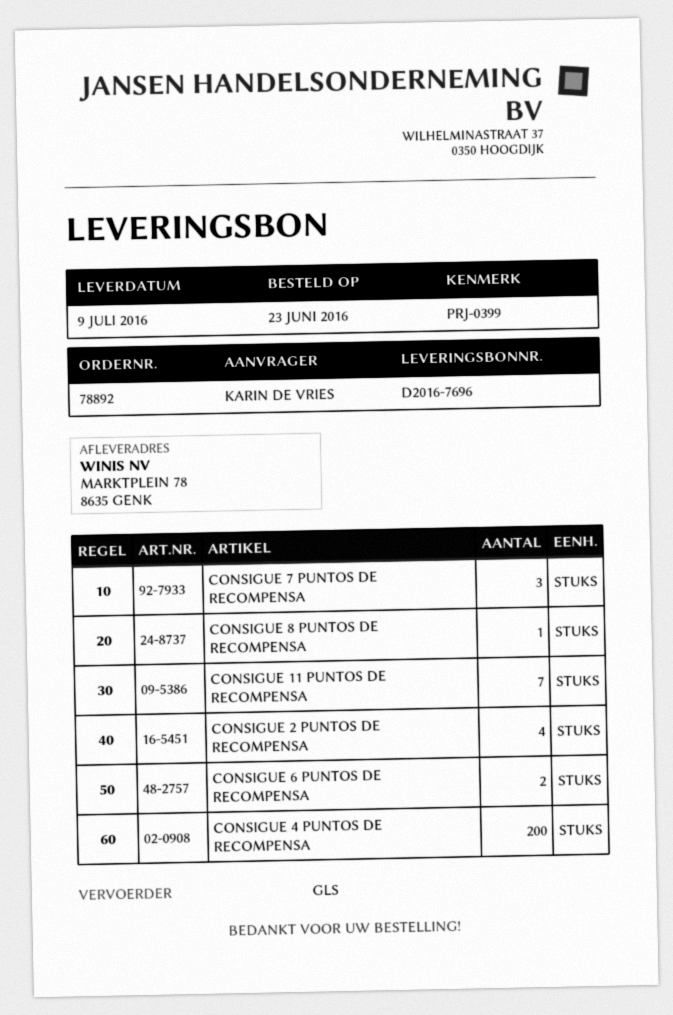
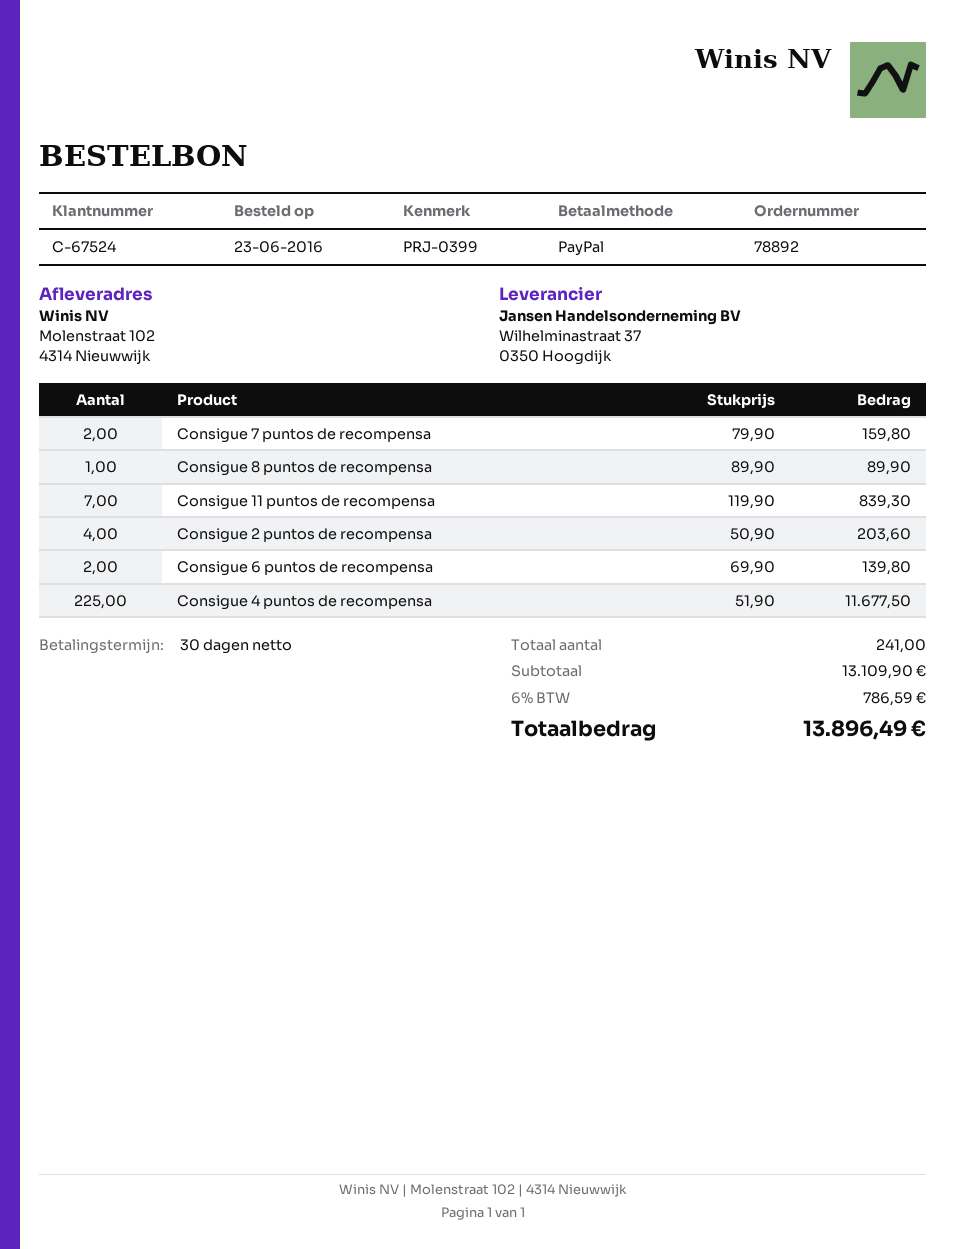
ship to: MARKTPLEIN 78, 8635 GENK -> Molenstraat 102, 4314 Nieuwwijk
CONSIGUE 7 PUNTOS DE RECOMPENSA: 3 -> 2
CONSIGUE 4 PUNTOS DE RECOMPENSA: 200 -> 225

